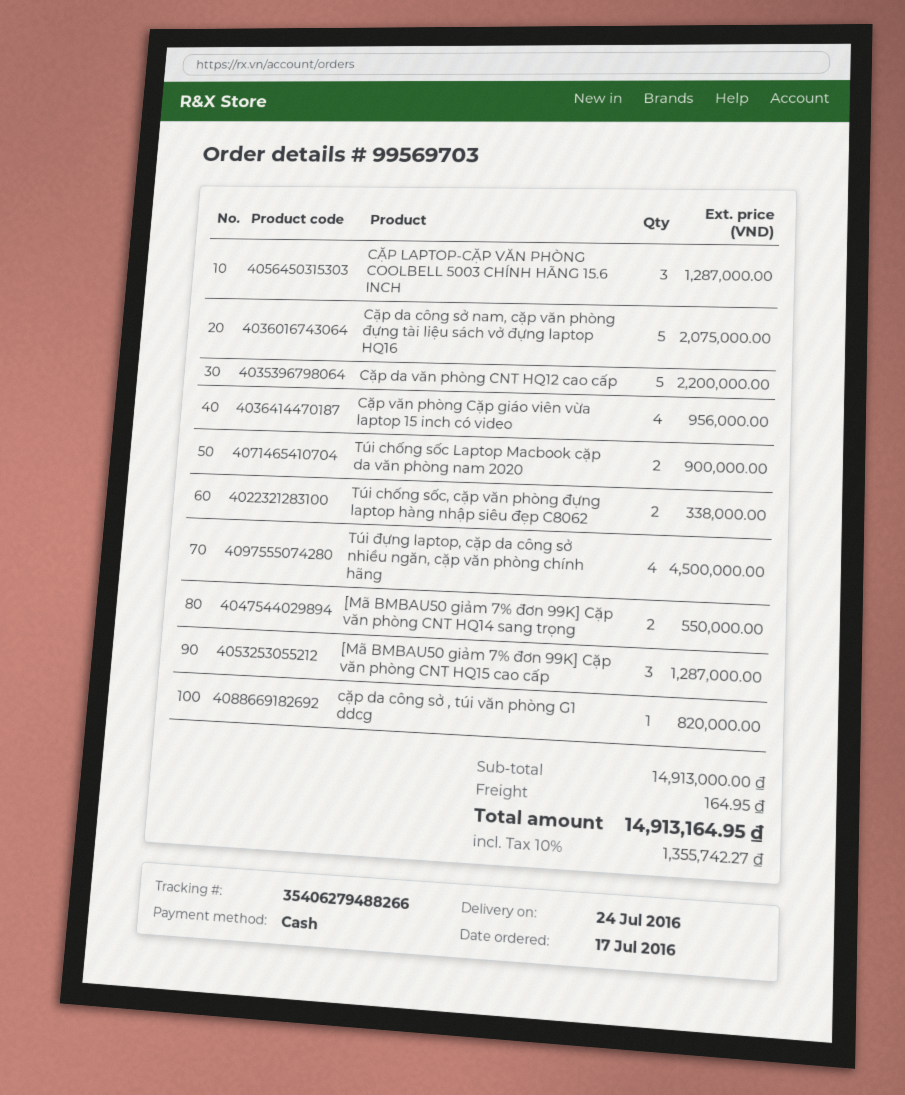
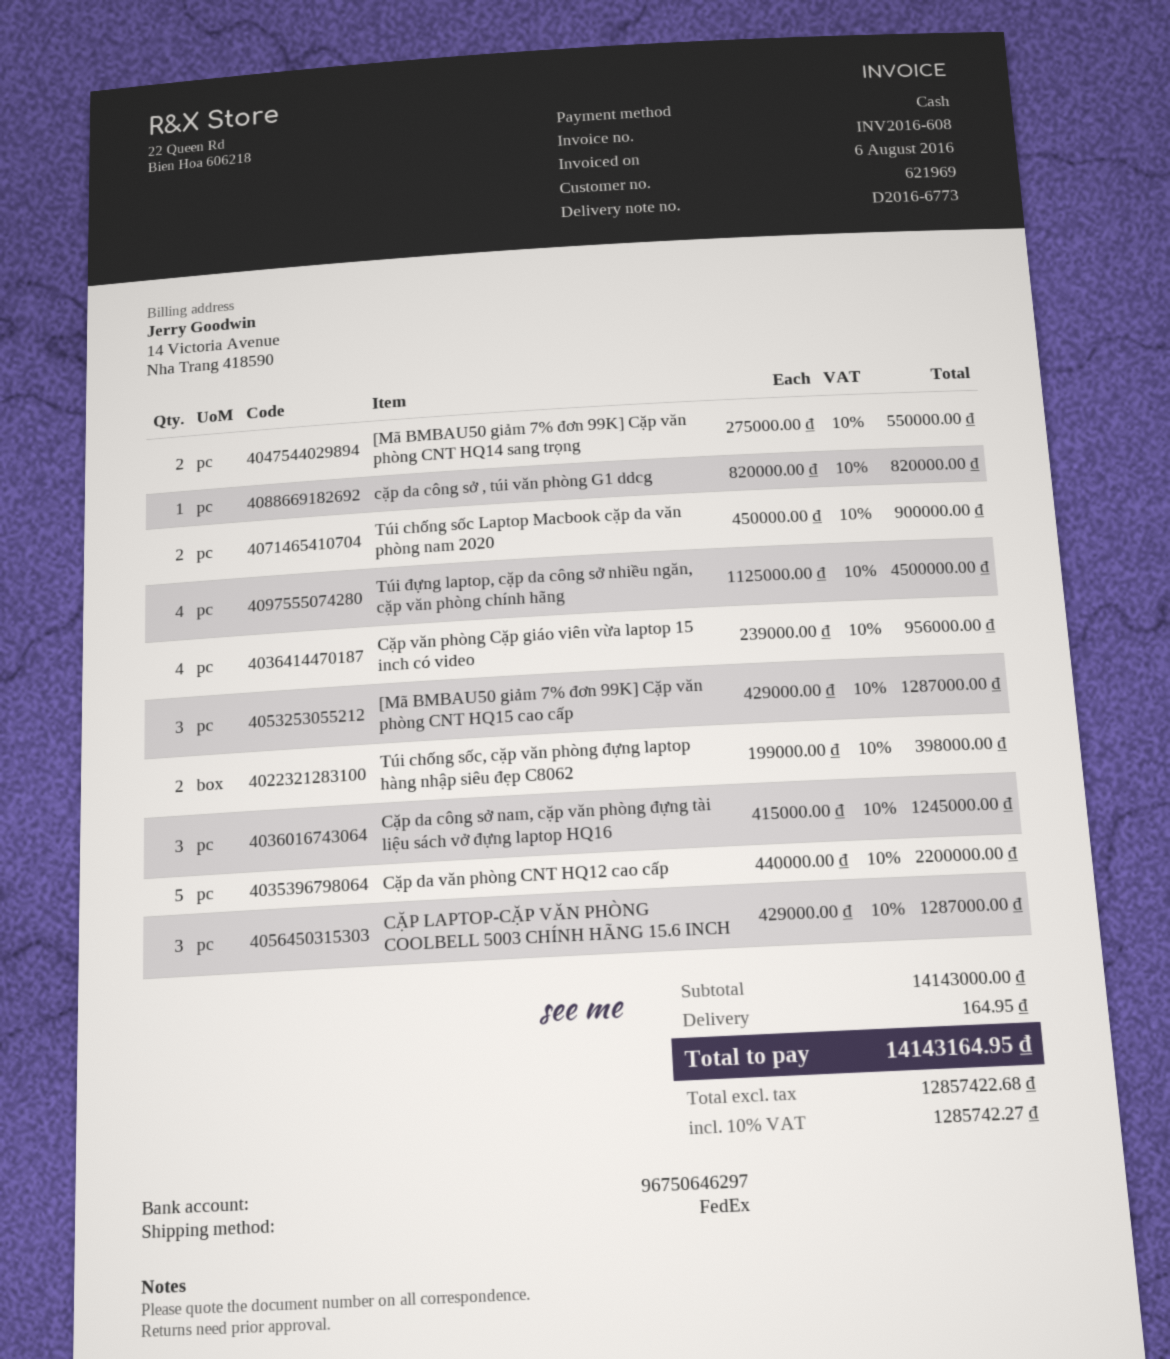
Cặp da công sở nam, cặp văn phòng đựng tài liệu sách vở đựng laptop HQ16: 5 for 2075000.00 -> 3 for 1245000.00
Túi chống sốc, cặp văn phòng đựng laptop hàng nhập siêu đẹp C8062: 2 for 338000.00 -> 2 for 398000.00
subtotal: 14913000.00 -> 14143000.00
tax: 10% = 1355742.27 -> 10% = 1285742.27
total: 14913164.95 -> 14143164.95

